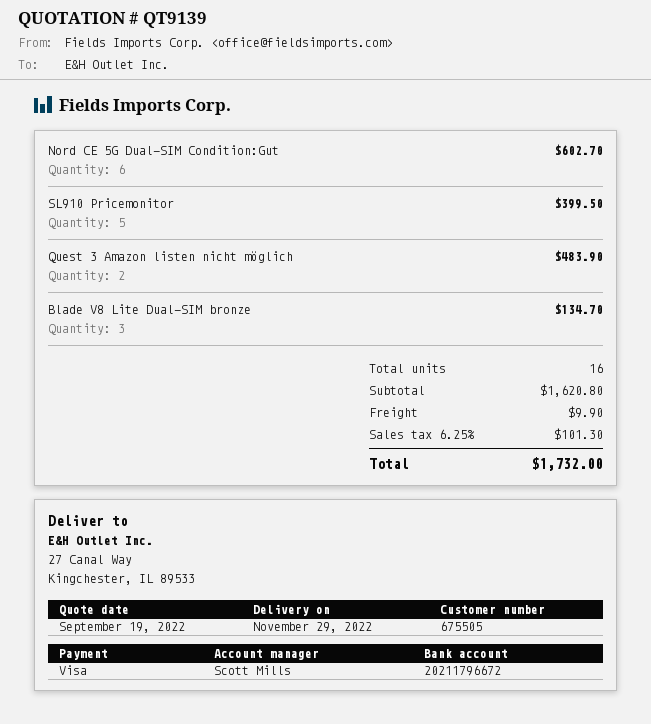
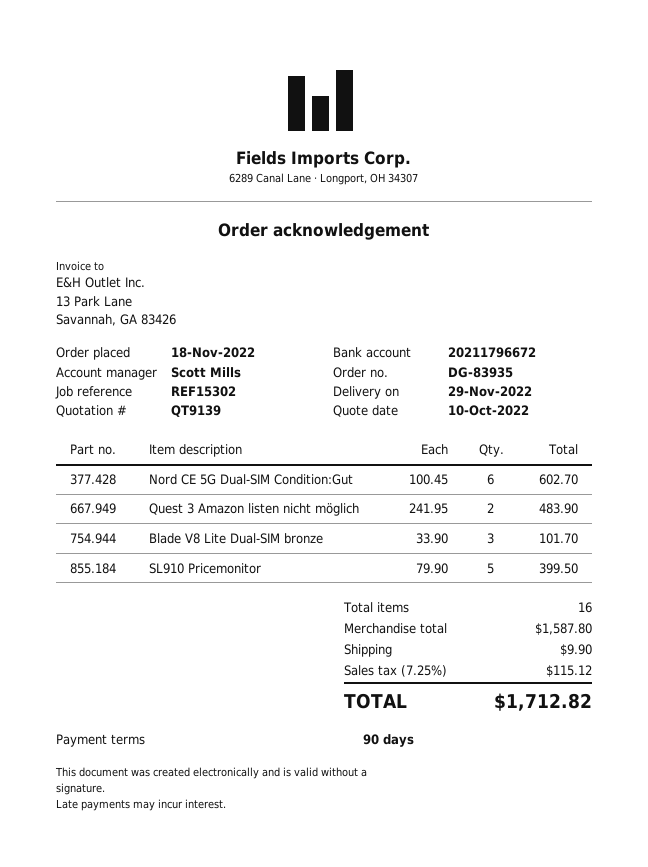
quote date: 2022-09-19 -> 2022-10-10
Blade V8 Lite Dual-SIM bronze: 3 for 134.70 -> 3 for 101.70
subtotal: 1620.80 -> 1587.80
tax: 6.25% = 101.30 -> 7.25% = 115.12
total: 1732.00 -> 1712.82

